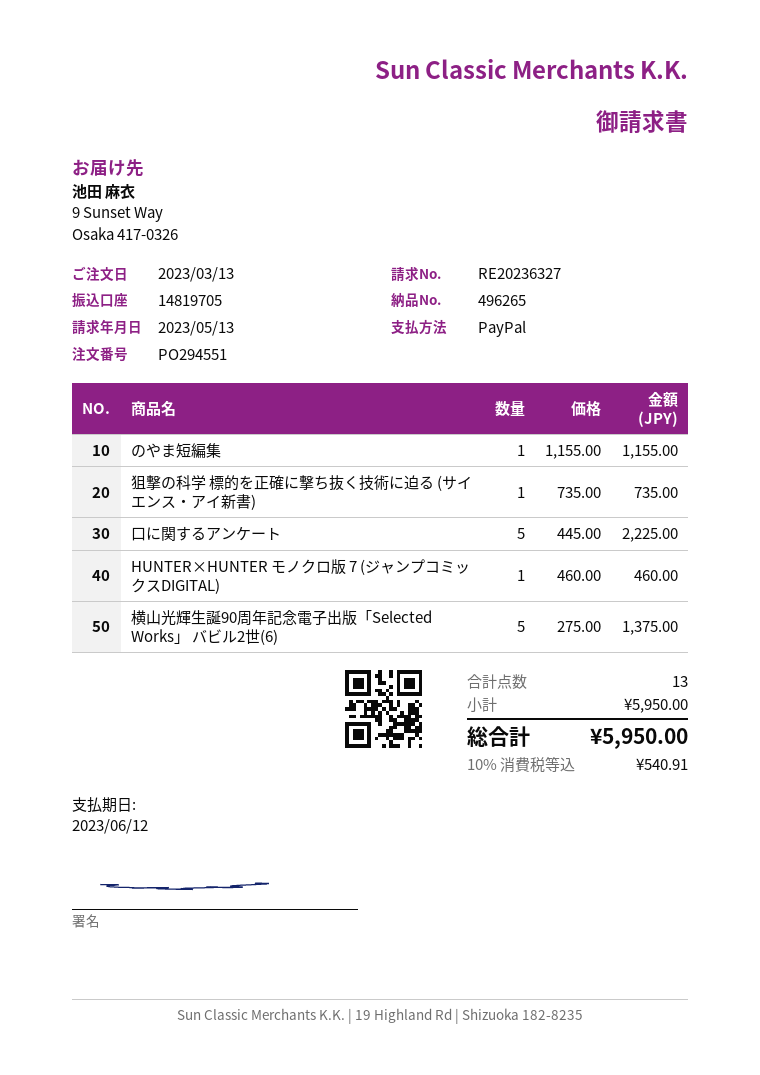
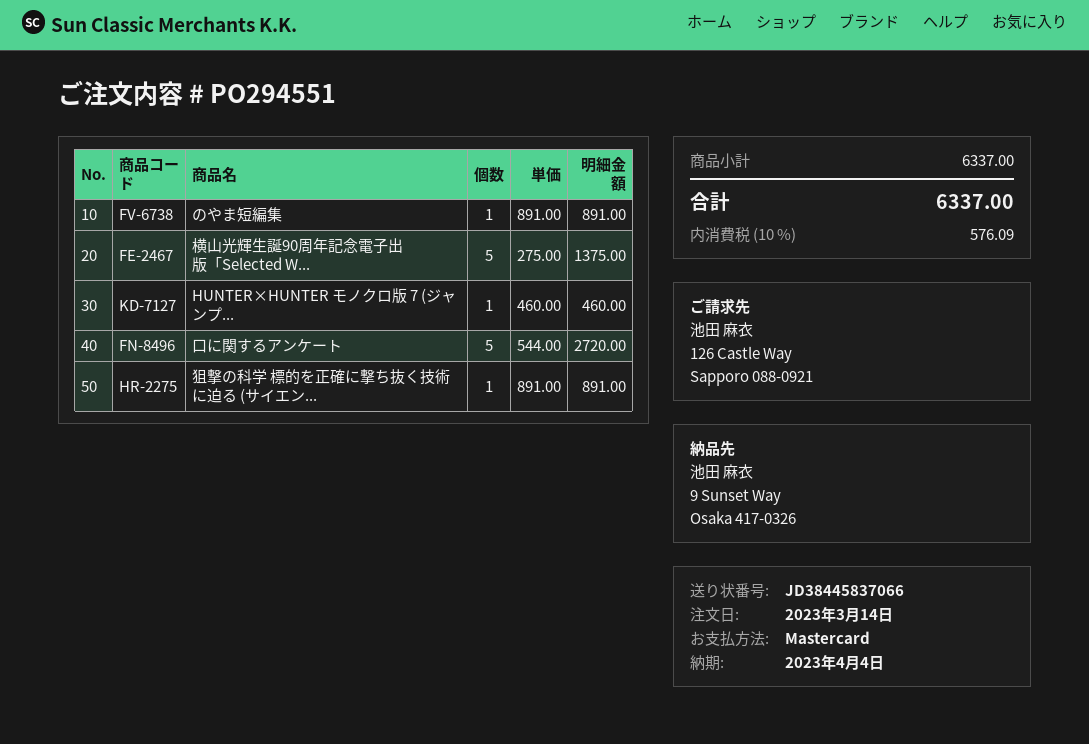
order date: 2023-03-13 -> 2023-03-14
payment method: PayPal -> Mastercard
のやま短編集: 1 x 1155.00 = 1155.00 -> 1 x 891.00 = 891.00
狙撃の科学 標的を正確に撃ち抜く技術に迫る (サイエンス・アイ新書): 1 x 735.00 = 735.00 -> 1 x 891.00 = 891.00
口に関するアンケート: 5 x 445.00 = 2225.00 -> 5 x 544.00 = 2720.00
subtotal: 5950.00 -> 6337.00
tax: 10% = 540.91 -> 10% = 576.09
total: 5950.00 -> 6337.00

